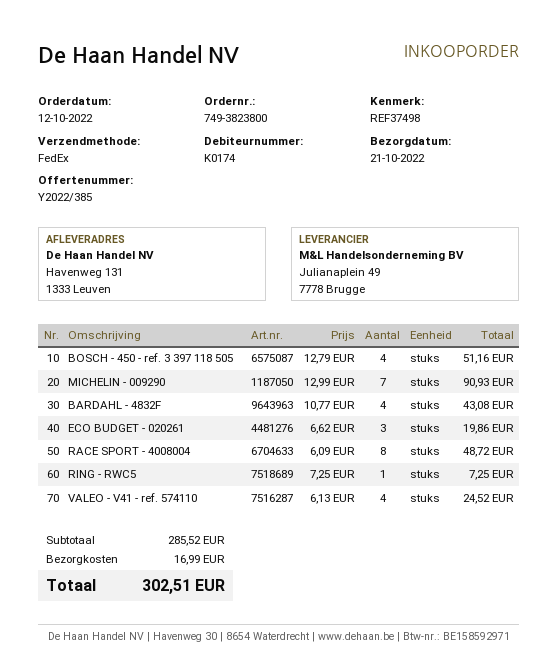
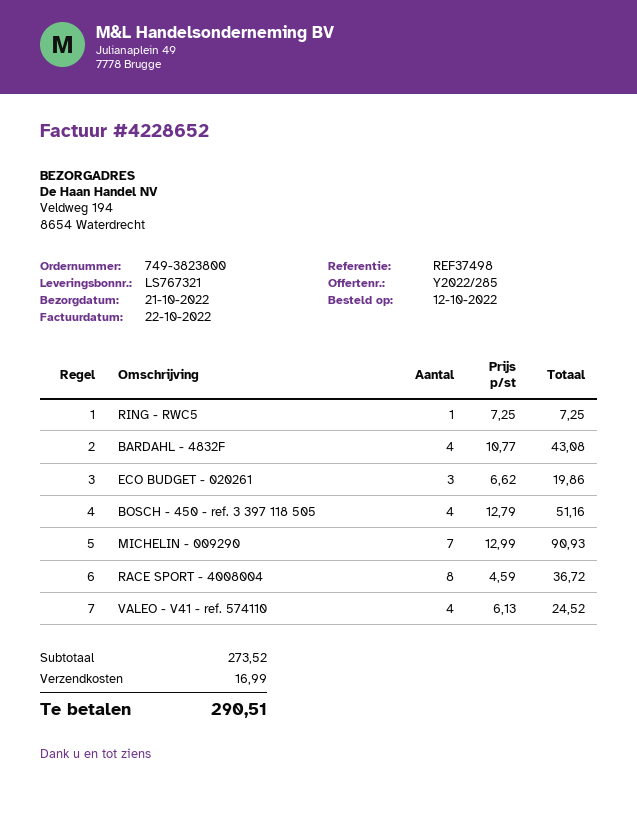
quote number: Y2022/385 -> Y2022/285
ship to: Havenweg 131, 1333 Leuven -> Veldweg 194, 8654 Waterdrecht
RACE SPORT - 4008004: 8 x 6.09 = 48.72 -> 8 x 4.59 = 36.72
subtotal: 285.52 -> 273.52
total: 302.51 -> 290.51

